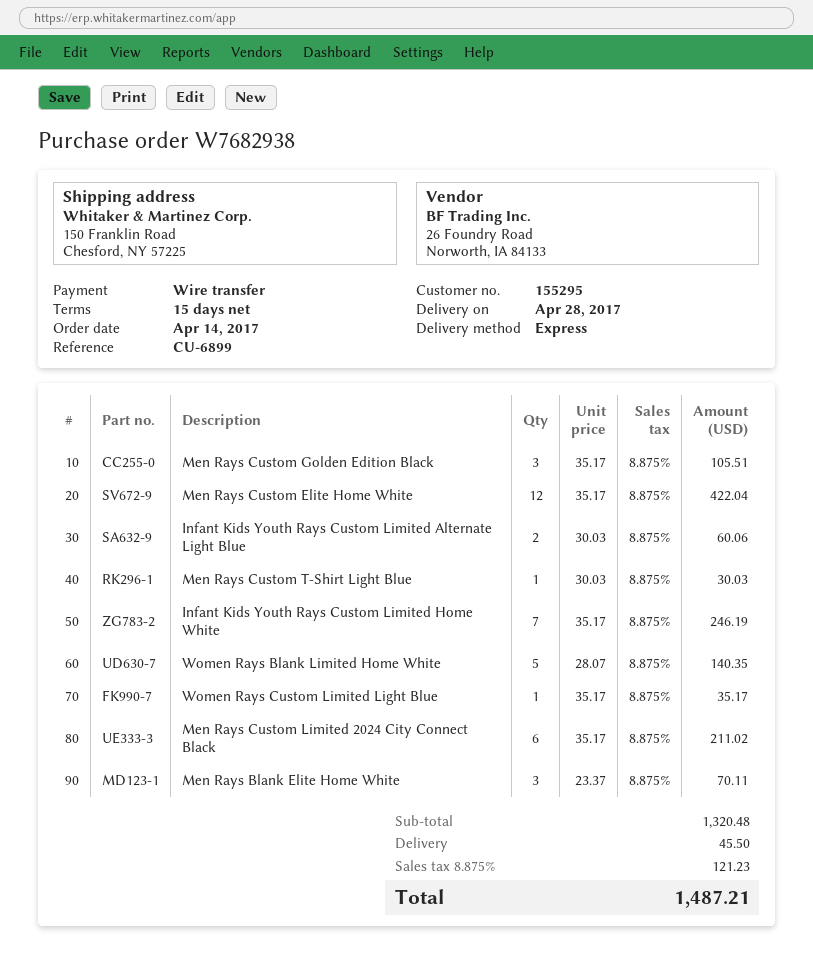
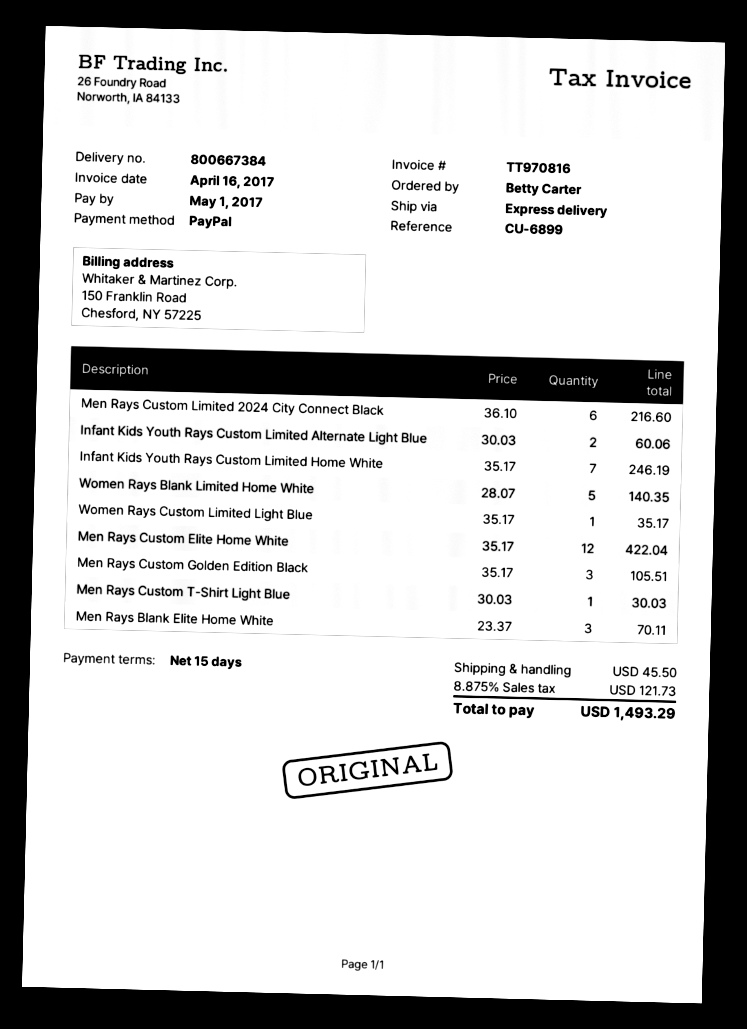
payment method: bank transfer -> PayPal
Men Rays Custom Limited 2024 City Connect Black: 6 x 35.17 = 211.02 -> 6 x 36.10 = 216.60
tax: 8.875% = 121.23 -> 8.875% = 121.73
total: 1487.21 -> 1493.29

